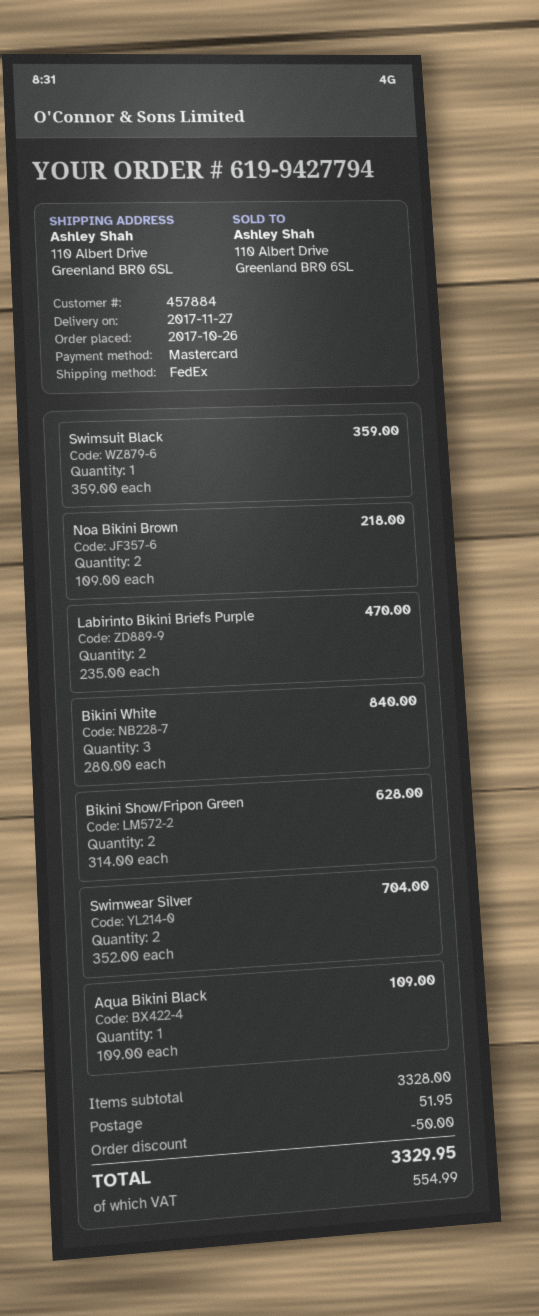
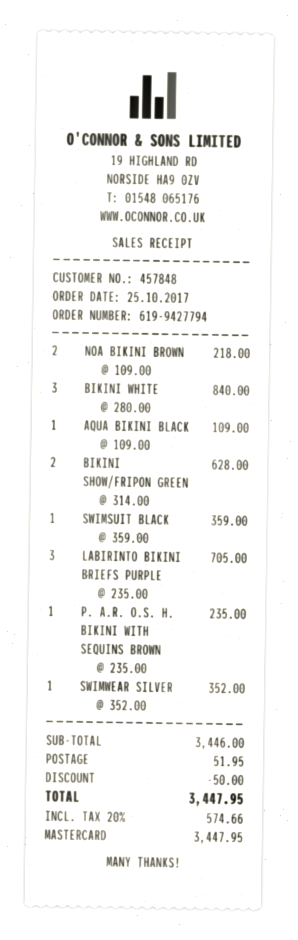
order date: 2017-10-26 -> 2017-10-25
customer number: 457884 -> 457848
Labirinto Bikini Briefs Purple: 2 x 235.00 = 470.00 -> 3 x 235.00 = 705.00
Swimwear Silver: 2 x 352.00 = 704.00 -> 1 x 352.00 = 352.00
P. A.R. O.S. H. BIKINI WITH SEQUINS BROWN: none -> 1 x 235.00 = 235.00
subtotal: 3328.00 -> 3446.00
tax: 554.99 -> 574.66
total: 3329.95 -> 3447.95

